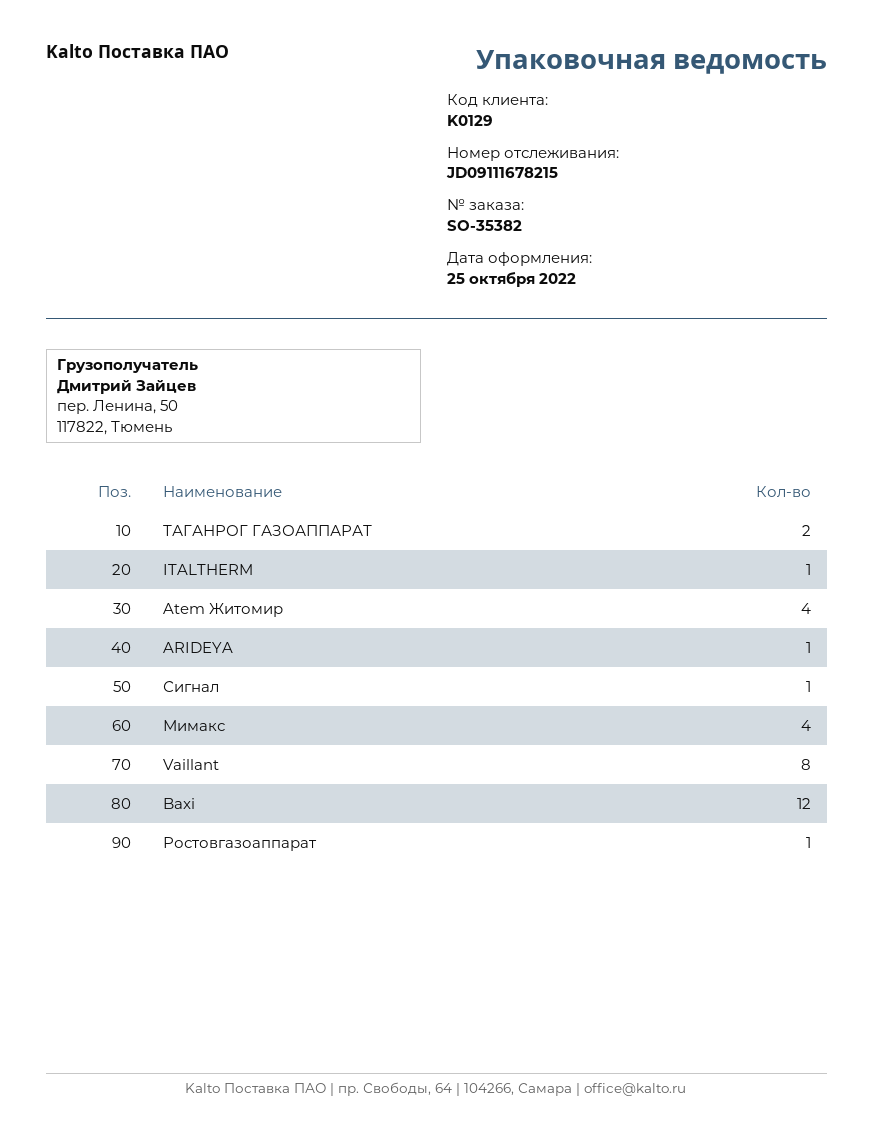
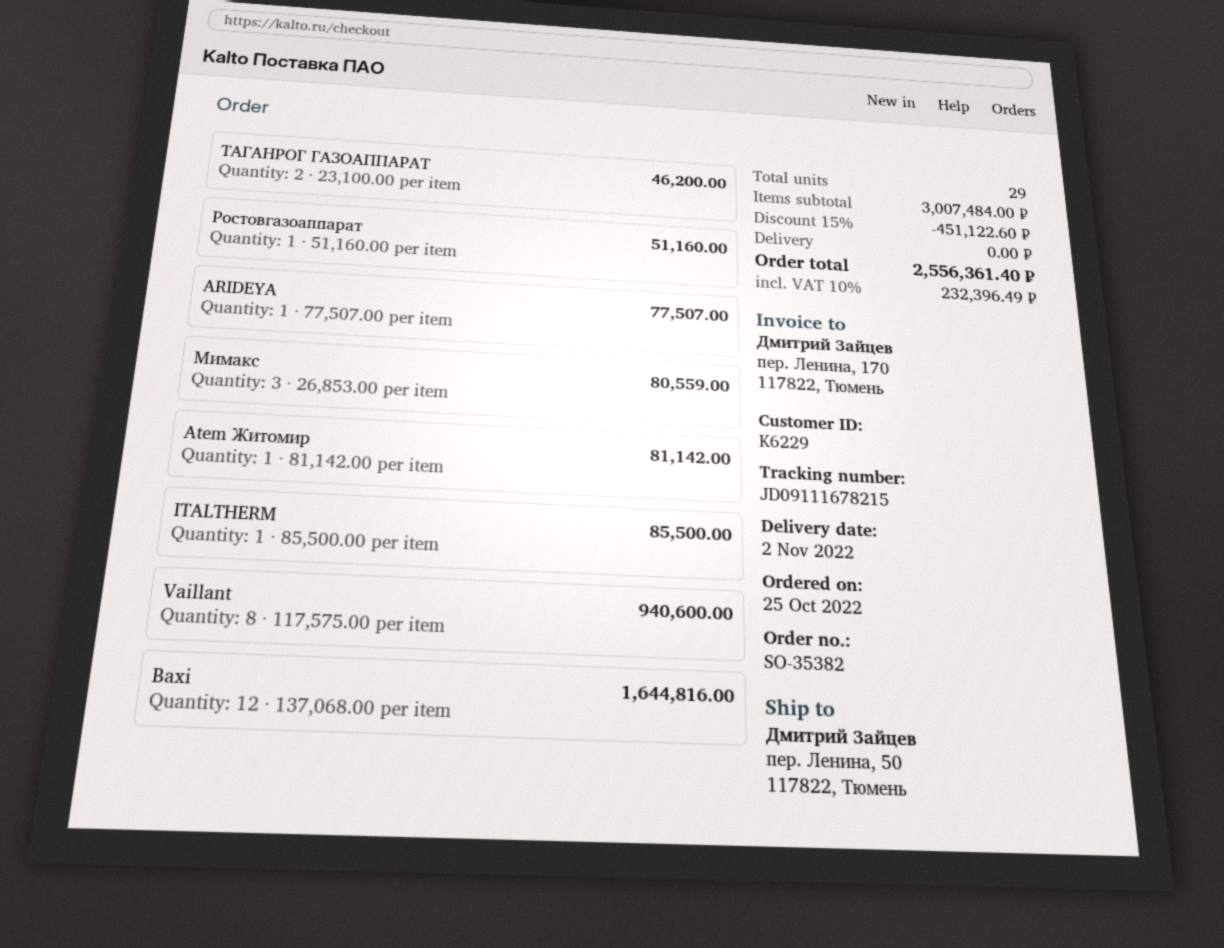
customer number: K0129 -> K6229
Atem Житомир: 4 -> 1
Сигнал: 1 -> none
Мимакс: 4 -> 3

